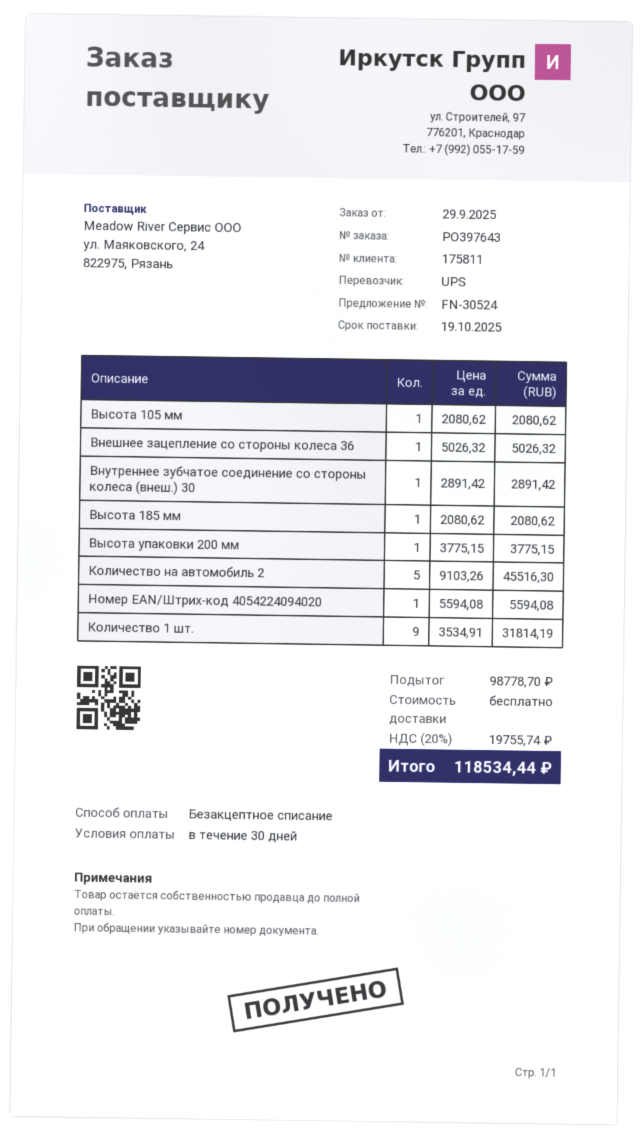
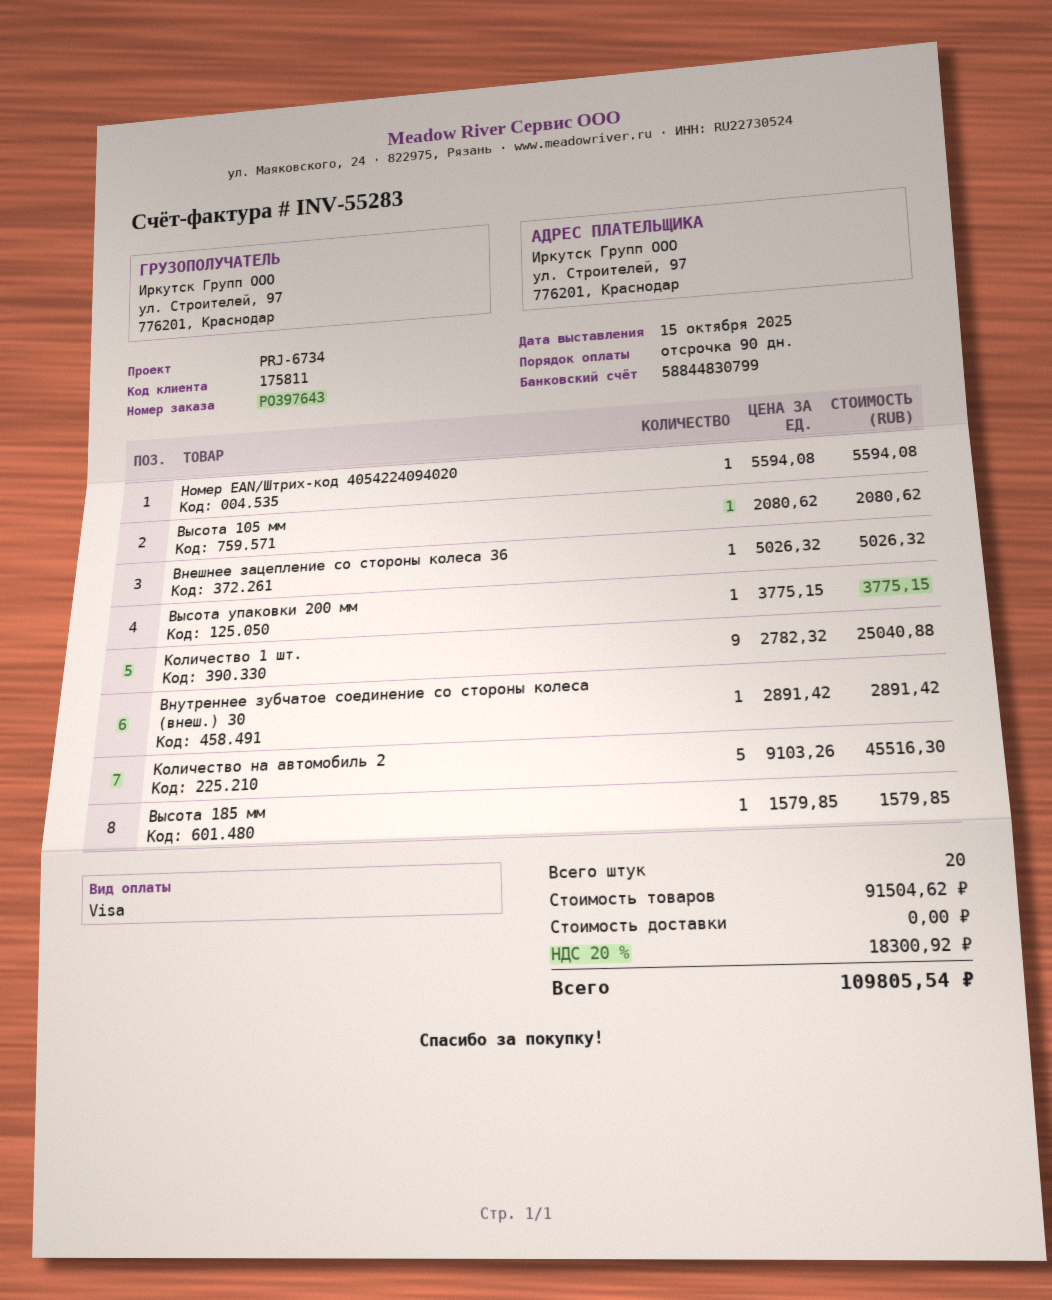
payment terms: 30 days -> 90 days
payment method: direct debit -> Visa
Высота 185 мм: 1 x 2080.62 = 2080.62 -> 1 x 1579.85 = 1579.85
Количество 1 шт.: 9 x 3534.91 = 31814.19 -> 9 x 2782.32 = 25040.88
subtotal: 98778.70 -> 91504.62
tax: 20% = 19755.74 -> 20% = 18300.92
total: 118534.44 -> 109805.54

